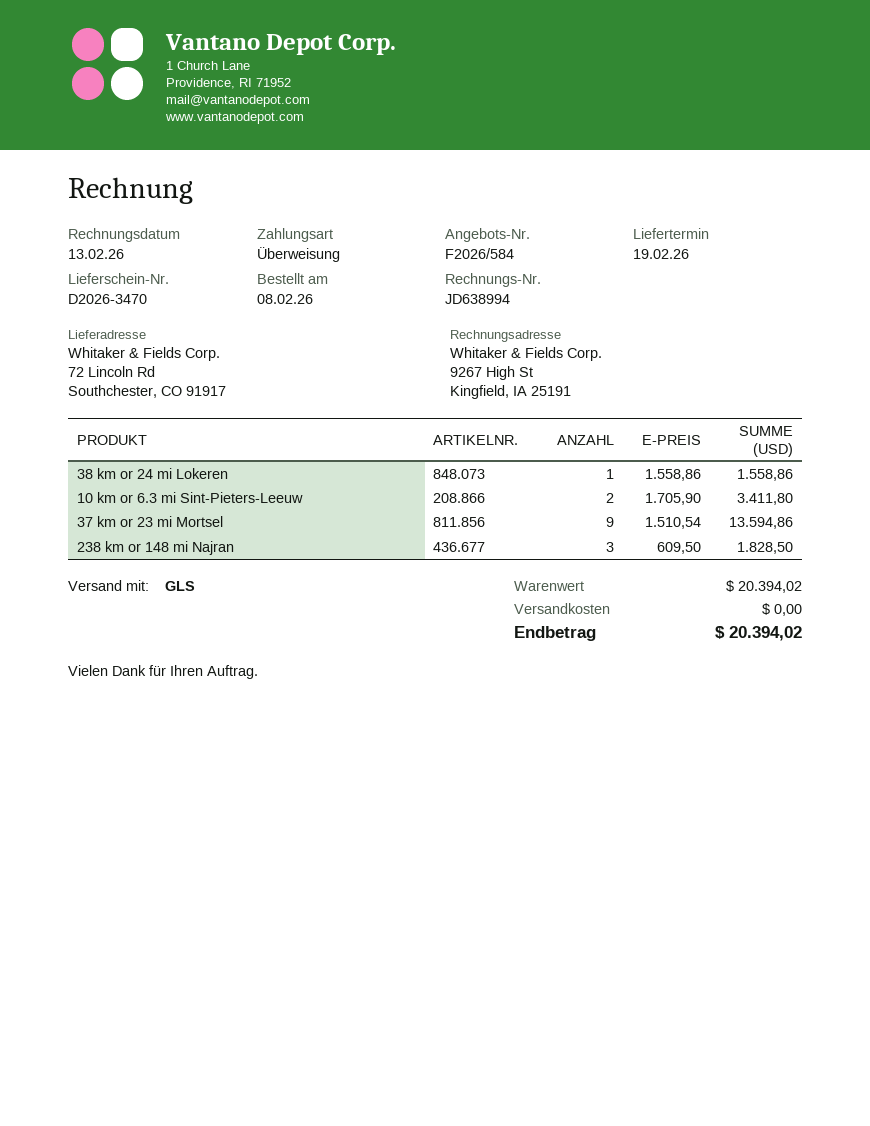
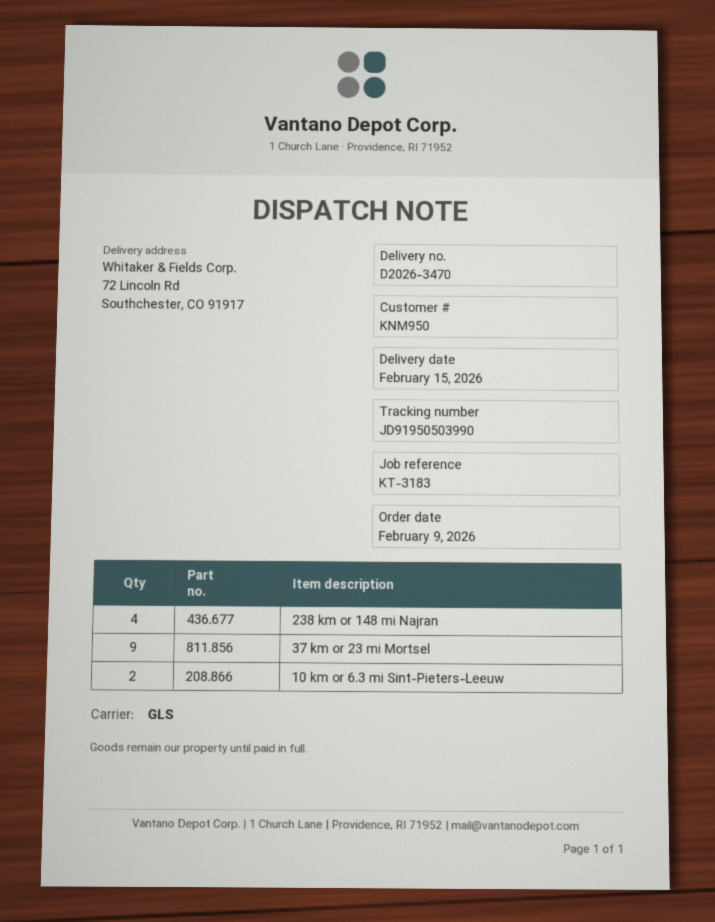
order date: 2026-02-08 -> 2026-02-09
delivery date: 2026-02-19 -> 2026-02-15
38 km or 24 mi Lokeren: 1 -> none
238 km or 148 mi Najran: 3 -> 4

